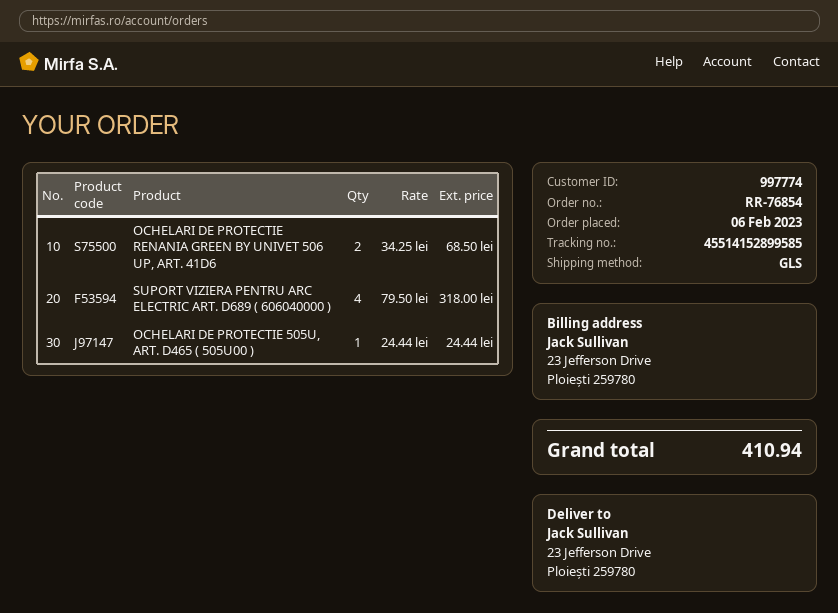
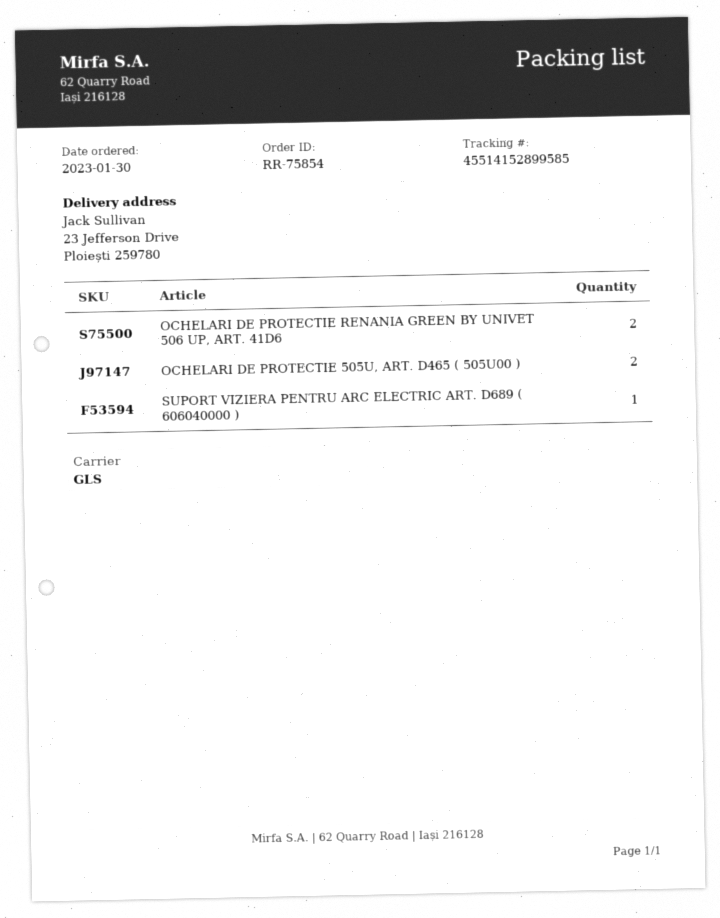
order number: RR-76854 -> RR-75854
order date: 2023-02-06 -> 2023-01-30
SUPORT VIZIERA PENTRU ARC ELECTRIC ART. D689 ( 606040000 ): 4 -> 1
OCHELARI DE PROTECTIE 505U, ART. D465 ( 505U00 ): 1 -> 2

